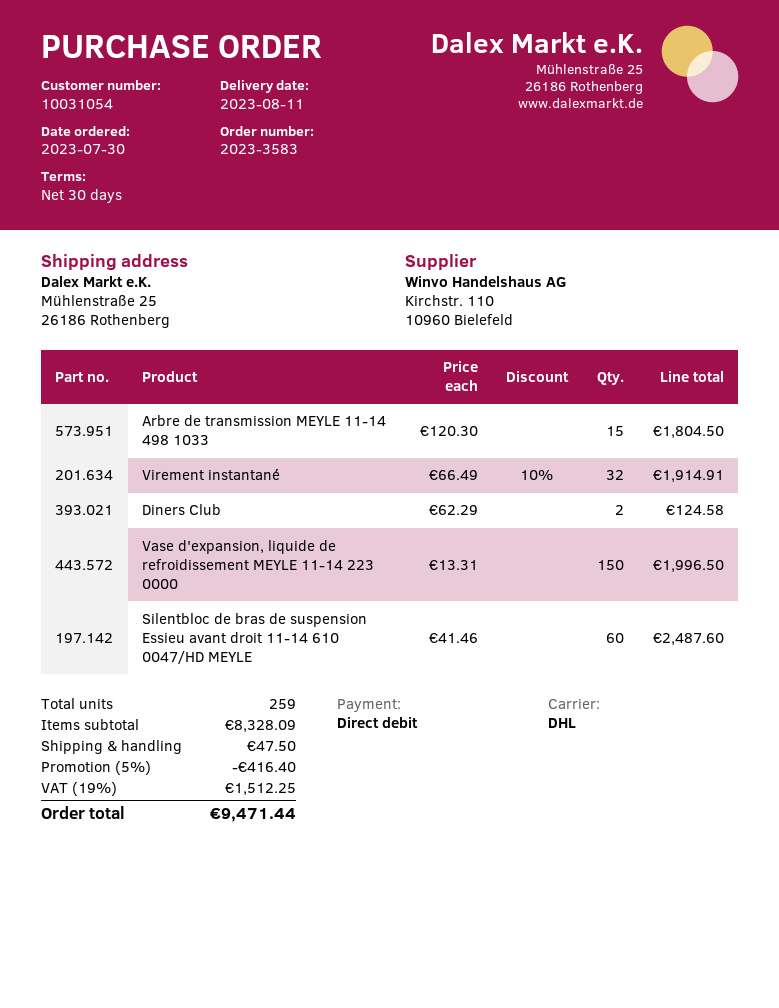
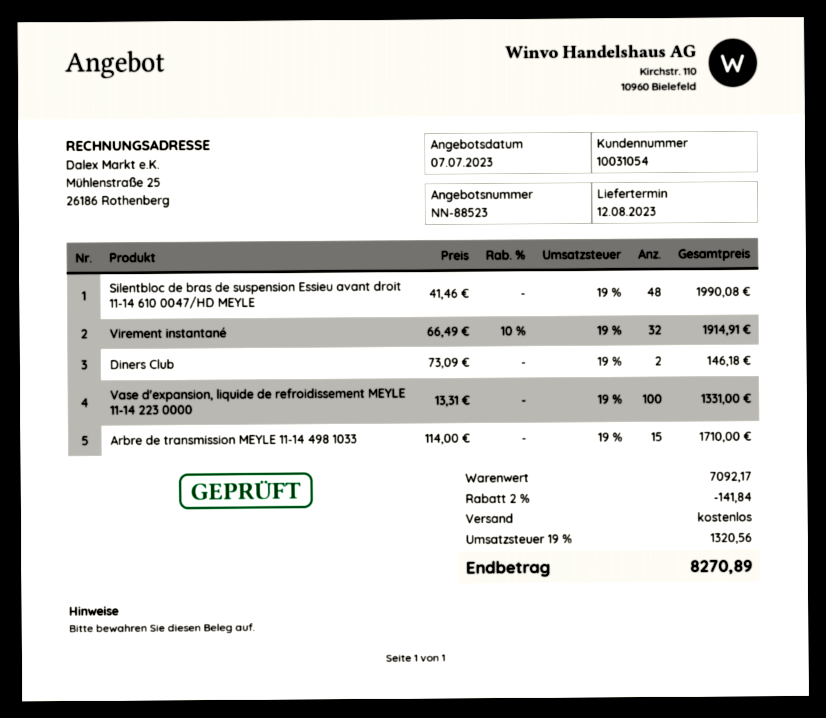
delivery date: 2023-08-11 -> 2023-08-12
Arbre de transmission MEYLE 11-14 498 1033: 15 x 120.30 = 1804.50 -> 15 x 114.00 = 1710.00
Diners Club: 2 x 62.29 = 124.58 -> 2 x 73.09 = 146.18
Vase d'expansion, liquide de refroidissement MEYLE 11-14 223 0000: 150 x 13.31 = 1996.50 -> 100 x 13.31 = 1331.00
Silentbloc de bras de suspension Essieu avant droit 11-14 610 0047/HD MEYLE: 60 x 41.46 = 2487.60 -> 48 x 41.46 = 1990.08
subtotal: 8328.09 -> 7092.17
discount: 5% = 416.40 -> 2% = 141.84
shipping: 47.50 -> 0.00
tax: 19% = 1512.25 -> 19% = 1320.56
total: 9471.44 -> 8270.89

